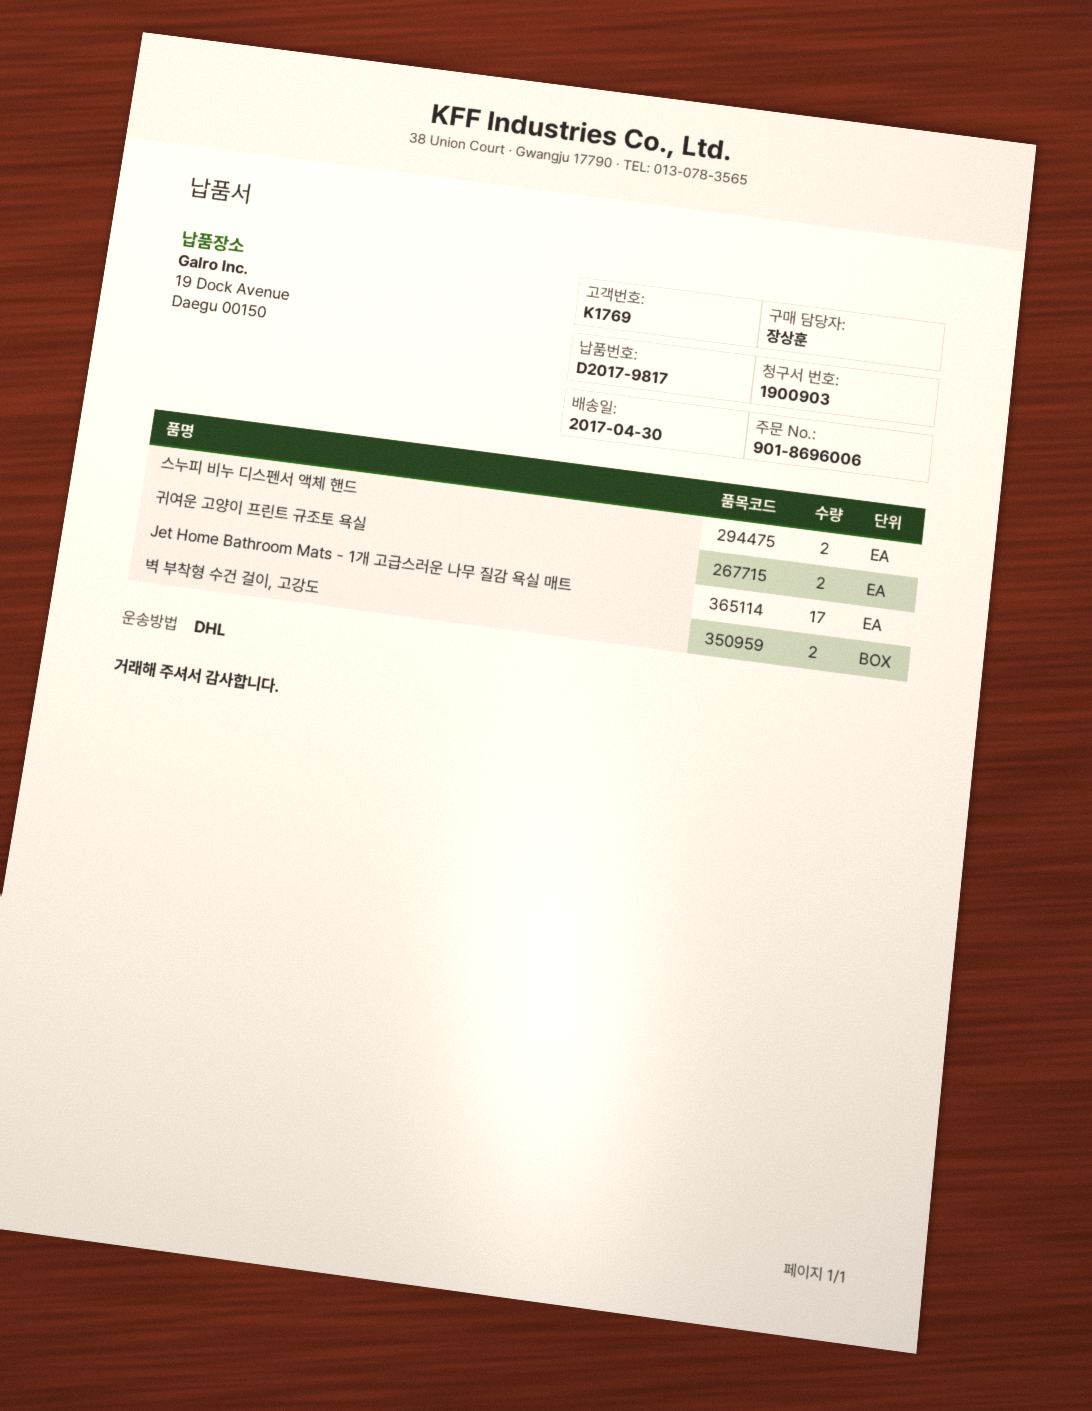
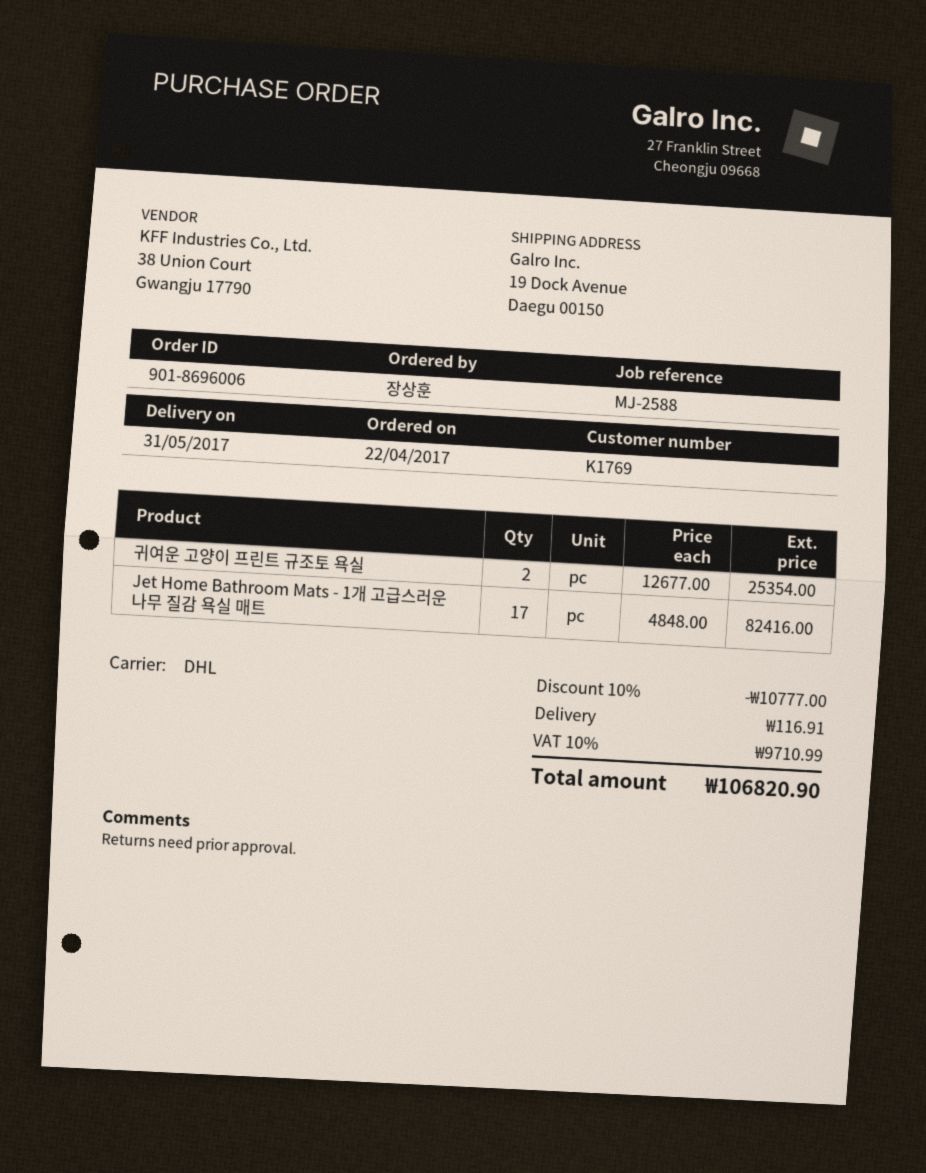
delivery date: 2017-04-30 -> 2017-05-31
스누피 비누 디스펜서 액체 핸드: 2 -> none
벽 부착형 수건 걸이, 고강도: 2 -> none

